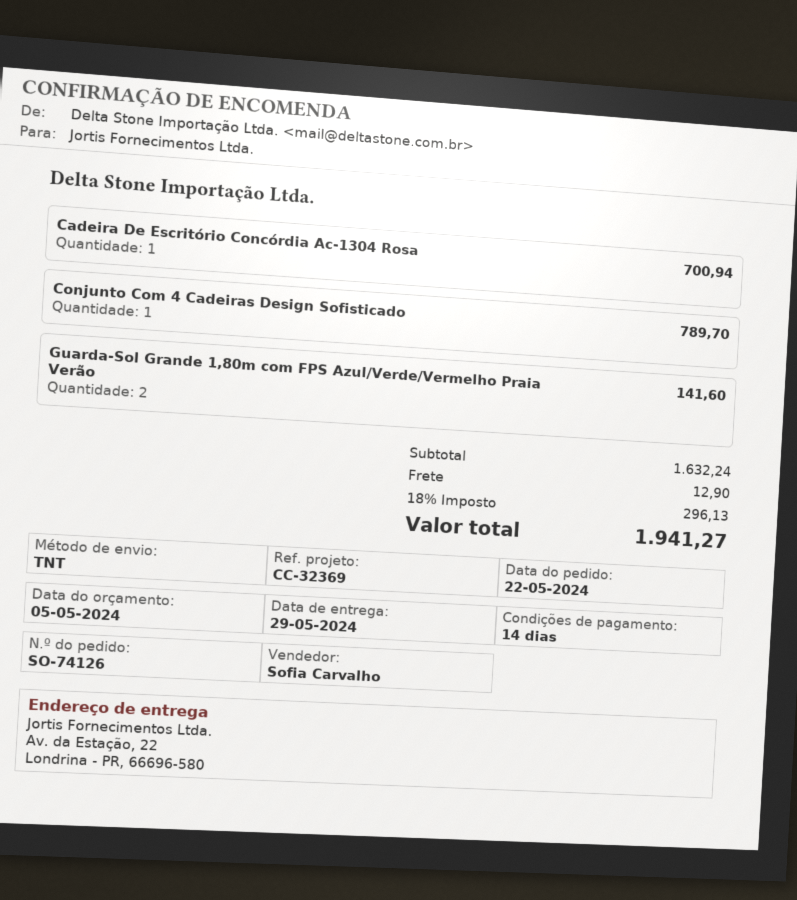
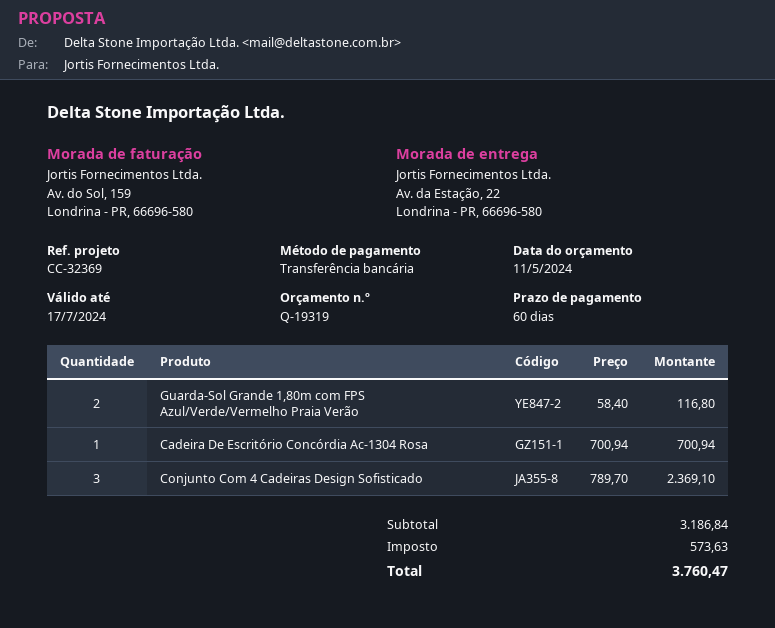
quote date: 2024-05-05 -> 2024-05-11
payment terms: 14 days -> 60 days
Conjunto Com 4 Cadeiras Design Sofisticado: 1 for 789.70 -> 3 for 2369.10
Guarda-Sol Grande 1,80m com FPS Azul/Verde/Vermelho Praia Verão: 2 for 141.60 -> 2 for 116.80
subtotal: 1632.24 -> 3186.84
shipping: 12.90 -> none
tax: 296.13 -> 573.63
total: 1941.27 -> 3760.47

